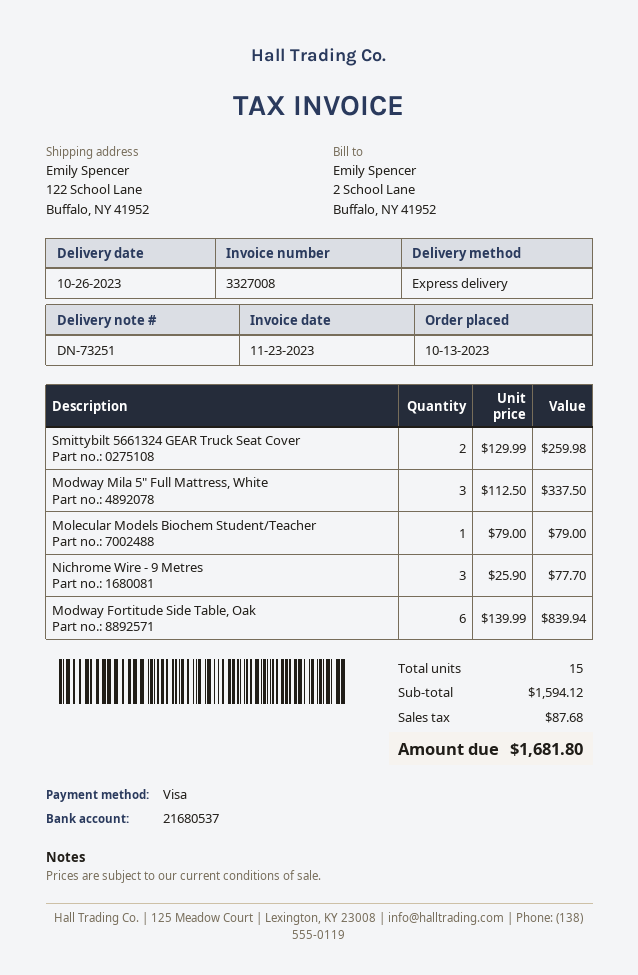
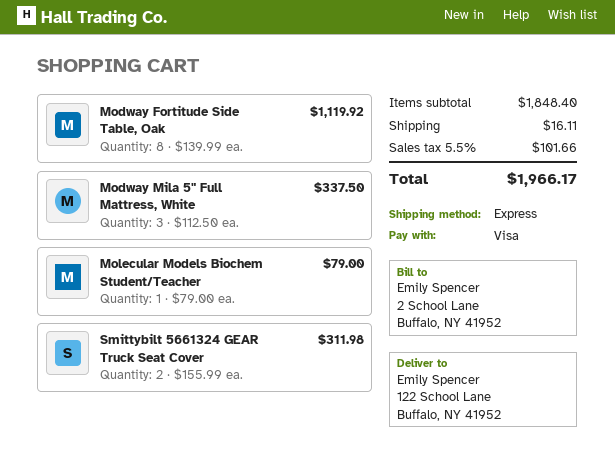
Smittybilt 5661324 GEAR Truck Seat Cover: 2 x 129.99 = 259.98 -> 2 x 155.99 = 311.98
Nichrome Wire - 9 Metres: 3 x 25.90 = 77.70 -> none
Modway Fortitude Side Table, Oak: 6 x 139.99 = 839.94 -> 8 x 139.99 = 1119.92
subtotal: 1594.12 -> 1848.40
shipping: none -> 16.11
tax: 87.68 -> 101.66
total: 1681.80 -> 1966.17

